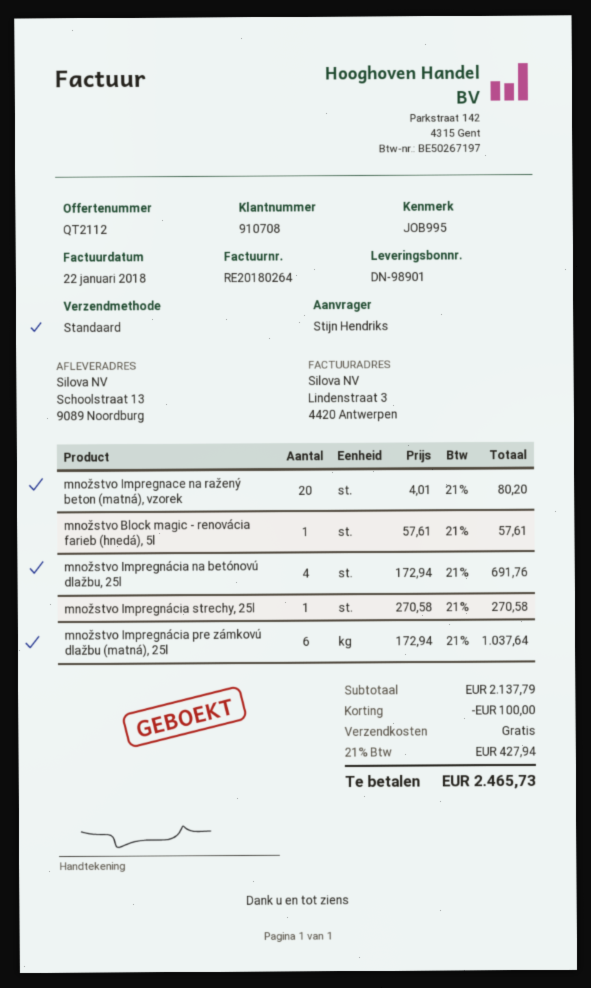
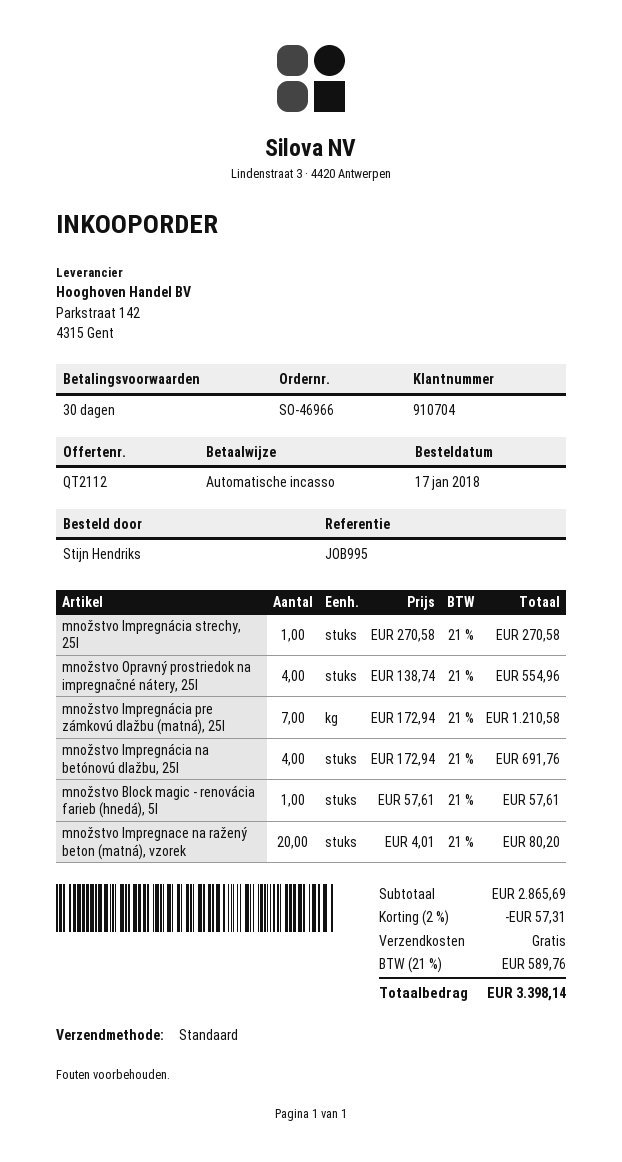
customer number: 910708 -> 910704
množstvo Impregnácia pre zámkovú dlažbu (matná), 25l: 6 x 172.94 = 1037.64 -> 7 x 172.94 = 1210.58
množstvo Opravný prostriedok na impregnačné nátery, 25l: none -> 4 x 138.74 = 554.96
subtotal: 2137.79 -> 2865.69
discount: 100.00 -> 57.31
tax: 21% = 427.94 -> 21% = 589.76
total: 2465.73 -> 3398.14

